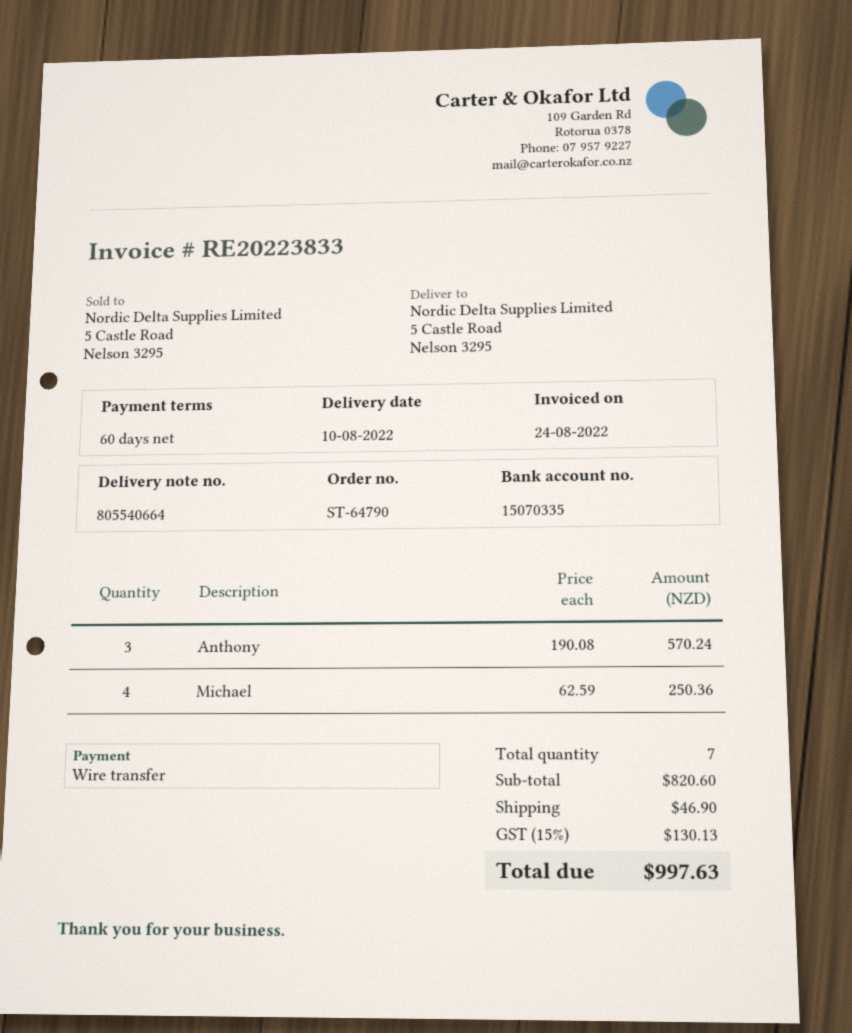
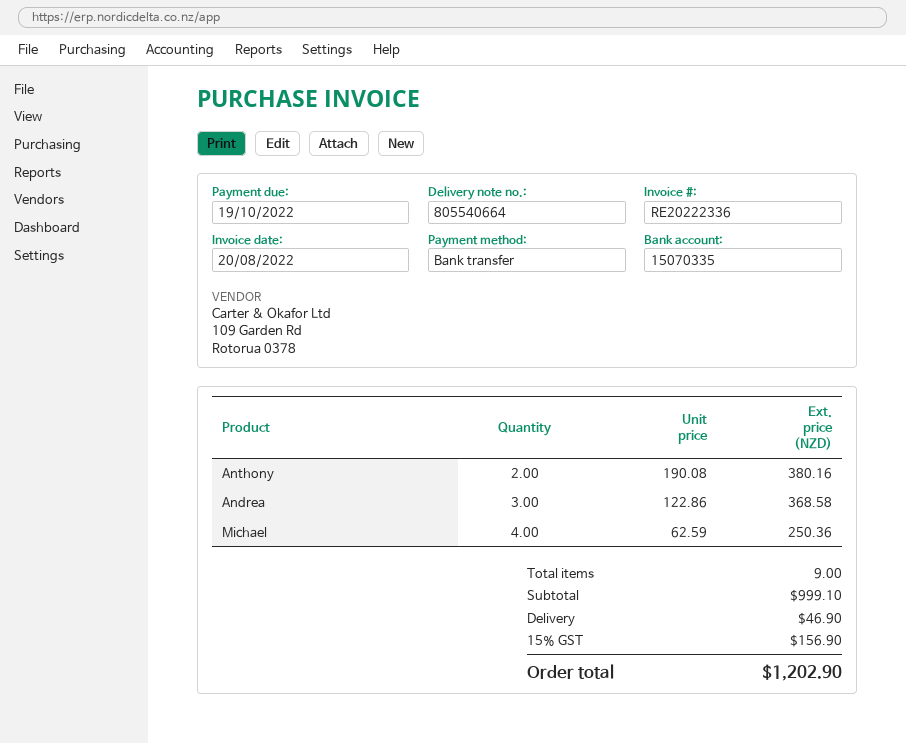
invoice number: RE20223833 -> RE20222336
invoice date: 2022-08-24 -> 2022-08-20
Anthony: 3 x 190.08 = 570.24 -> 2 x 190.08 = 380.16
Andrea: none -> 3 x 122.86 = 368.58
total quantity: 7 -> 9
subtotal: 820.60 -> 999.10
tax: 15% = 130.13 -> 15% = 156.90
total: 997.63 -> 1202.90

